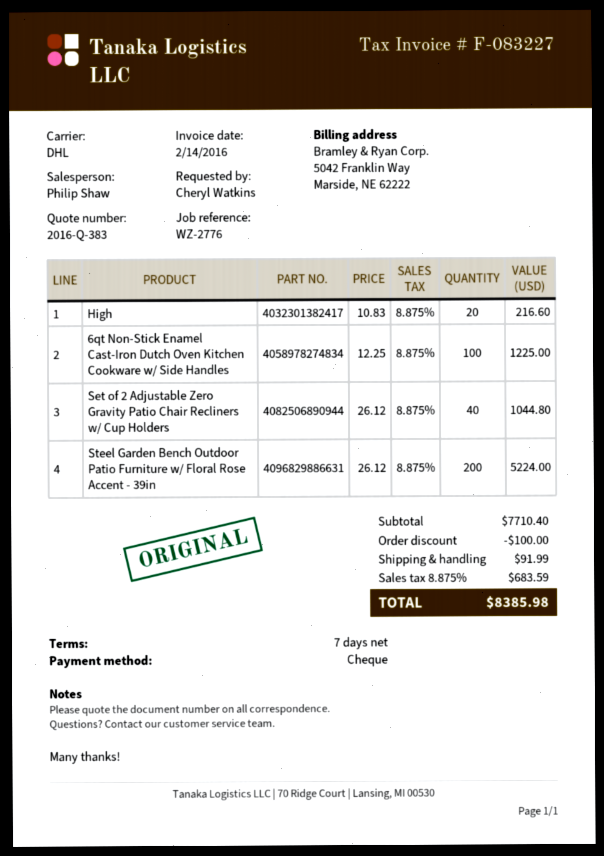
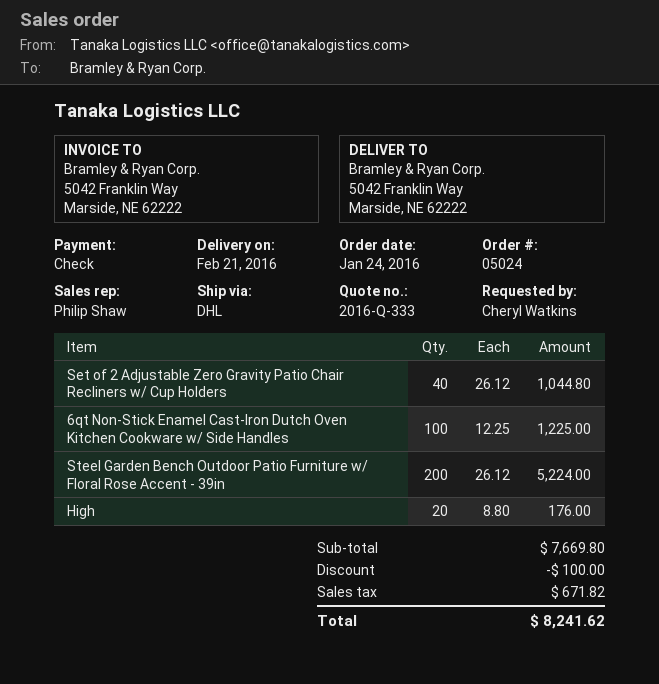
quote number: 2016-Q-383 -> 2016-Q-333
High: 20 x 10.83 = 216.60 -> 20 x 8.80 = 176.00
subtotal: 7710.40 -> 7669.80
shipping: 91.99 -> none
tax: 683.59 -> 671.82
total: 8385.98 -> 8241.62

